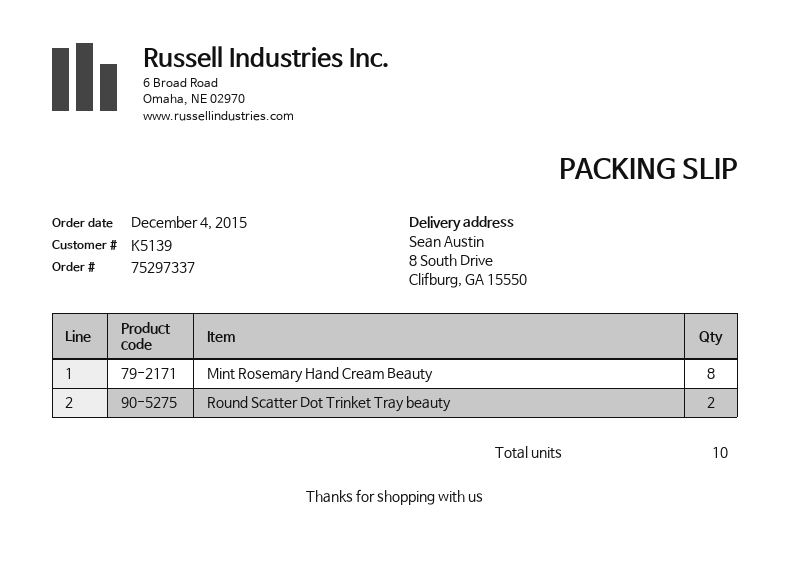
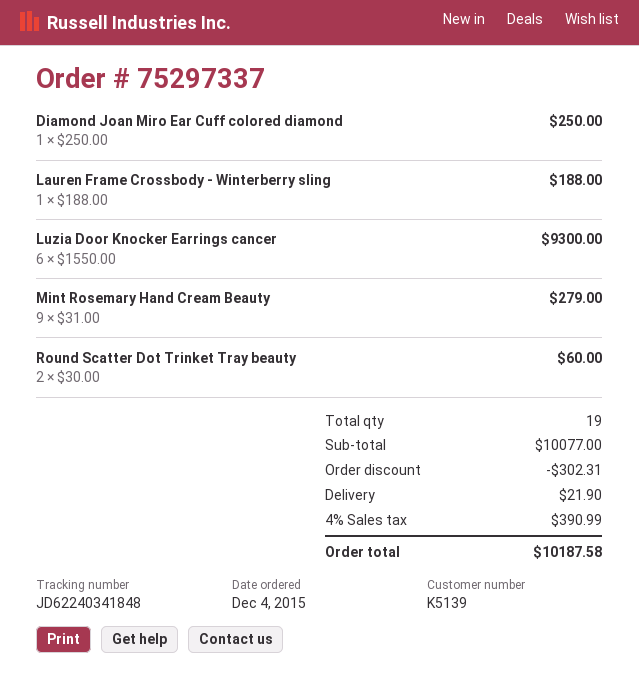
Mint Rosemary Hand Cream Beauty: 8 -> 9
Diamond Joan Miro Ear Cuff colored diamond: none -> 1
Lauren Frame Crossbody - Winterberry sling: none -> 1
Luzia Door Knocker Earrings cancer: none -> 6
total quantity: 10 -> 19

